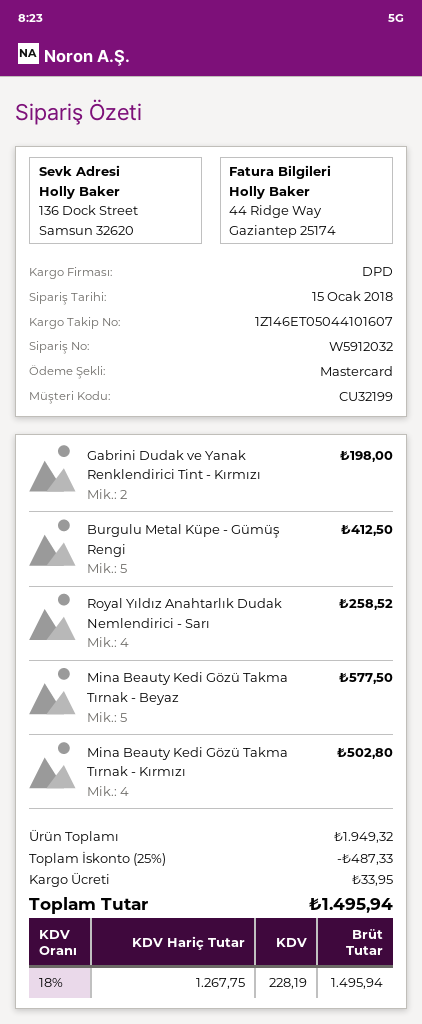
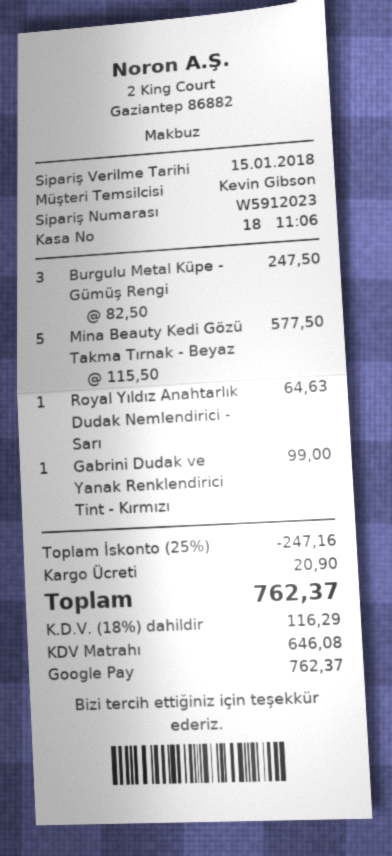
order number: W5912032 -> W5912023
payment method: Mastercard -> Google Pay
Gabrini Dudak ve Yanak Renklendirici Tint - Kırmızı: 2 for 198.00 -> 1 for 99.00
Burgulu Metal Küpe - Gümüş Rengi: 5 for 412.50 -> 3 for 247.50
Royal Yıldız Anahtarlık Dudak Nemlendirici - Sarı: 4 for 258.52 -> 1 for 64.63
Mina Beauty Kedi Gözü Takma Tırnak - Kırmızı: 4 for 502.80 -> none
discount: 25% = 487.33 -> 25% = 247.16
shipping: 33.95 -> 20.90
net: 1267.75 -> 646.08
tax: 18% = 228.19 -> 18% = 116.29
total: 1495.94 -> 762.37

